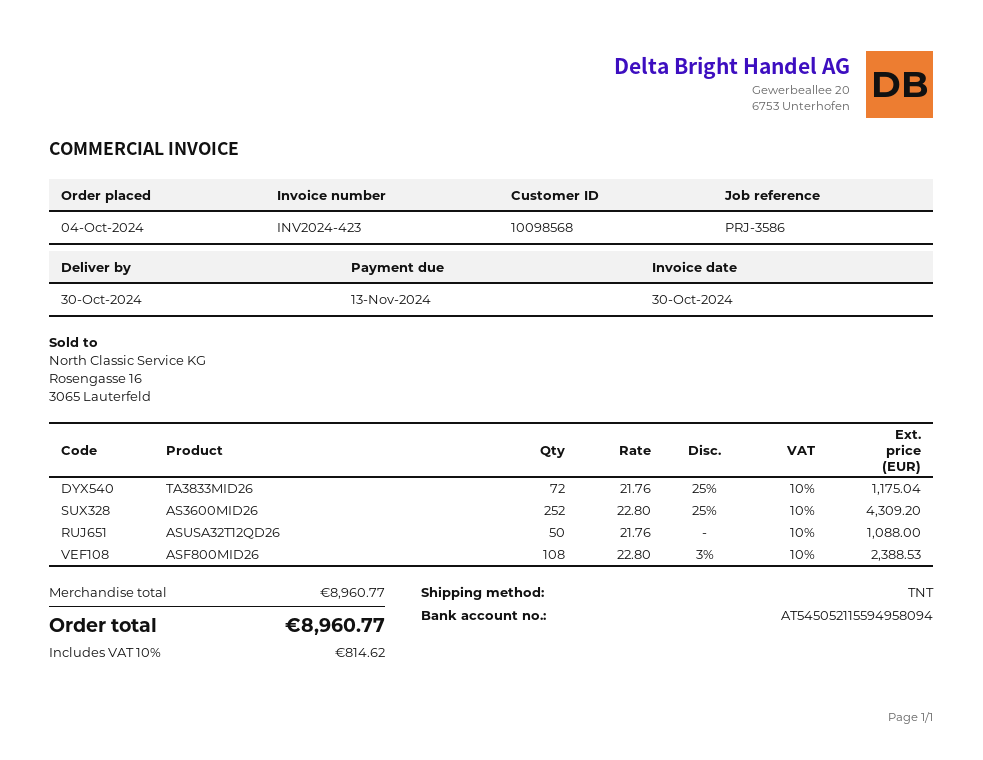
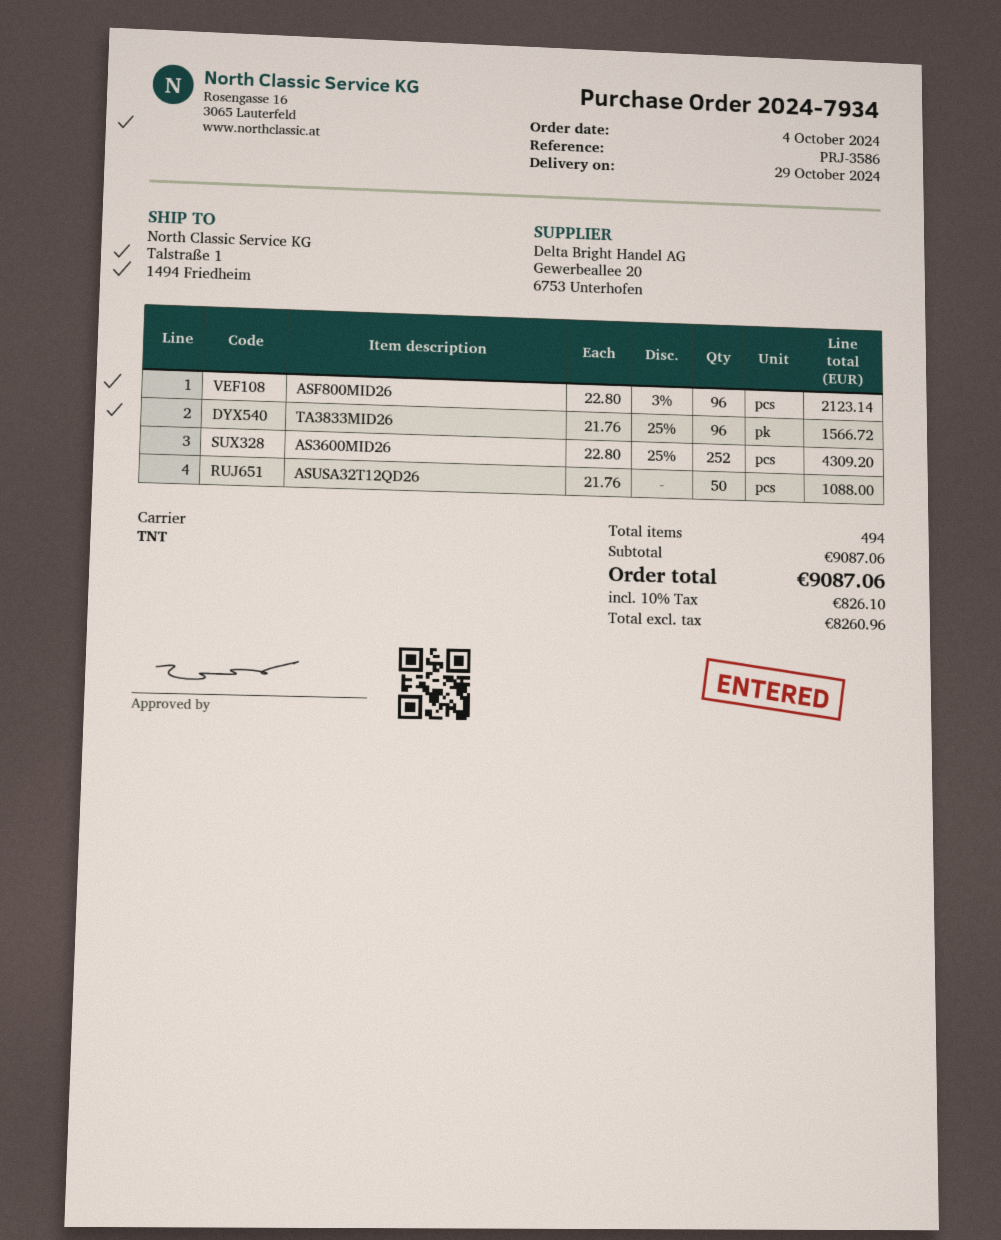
delivery date: 2024-10-30 -> 2024-10-29
TA3833MID26: 72 x 21.76 - 25% = 1175.04 -> 96 x 21.76 - 25% = 1566.72
ASF800MID26: 108 x 22.80 - 3% = 2388.53 -> 96 x 22.80 - 3% = 2123.14
subtotal: 8960.77 -> 9087.06
tax: 10% = 814.62 -> 10% = 826.10
total: 8960.77 -> 9087.06

